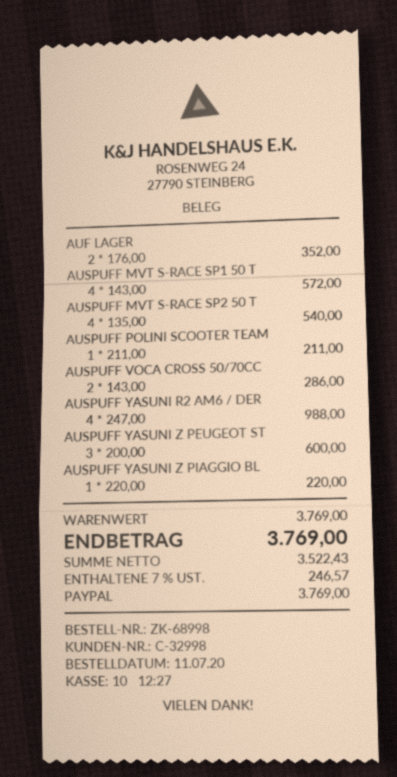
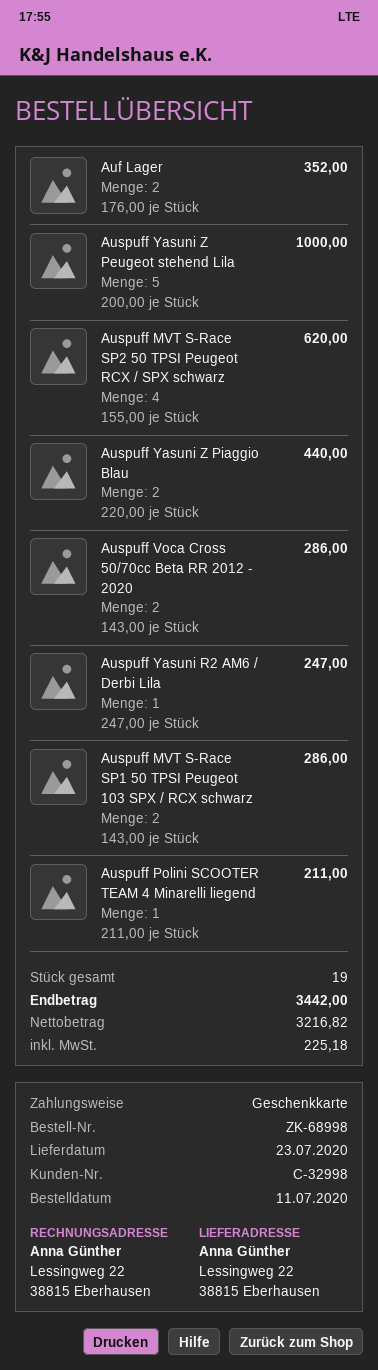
payment method: PayPal -> gift card
AUSPUFF MVT S-RACE SP1 50 T: 4 x 143.00 = 572.00 -> 2 x 143.00 = 286.00
AUSPUFF MVT S-RACE SP2 50 T: 4 x 135.00 = 540.00 -> 4 x 155.00 = 620.00
AUSPUFF YASUNI R2 AM6 / DER: 4 x 247.00 = 988.00 -> 1 x 247.00 = 247.00
AUSPUFF YASUNI Z PEUGEOT ST: 3 x 200.00 = 600.00 -> 5 x 200.00 = 1000.00
AUSPUFF YASUNI Z PIAGGIO BL: 1 x 220.00 = 220.00 -> 2 x 220.00 = 440.00
net: 3522.43 -> 3216.82
tax: 246.57 -> 225.18
total: 3769.00 -> 3442.00

